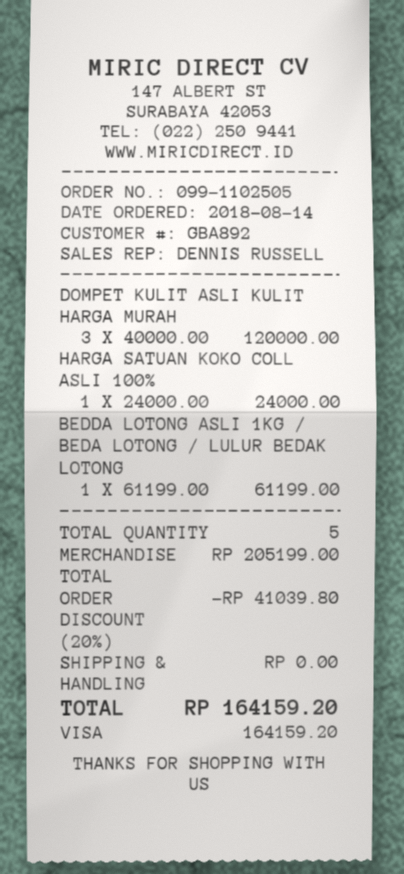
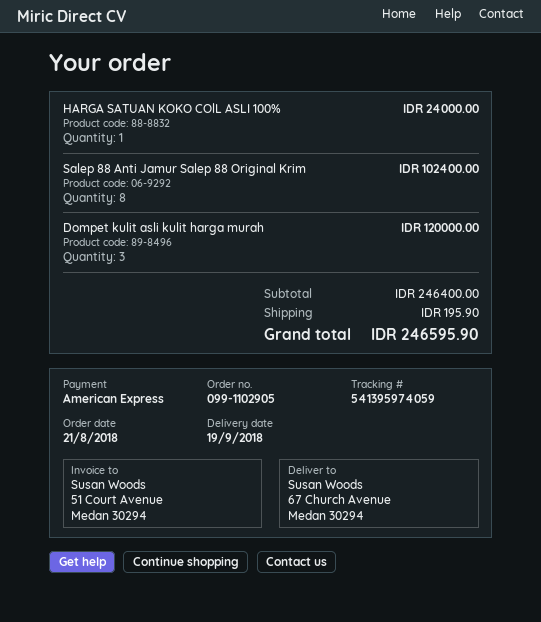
order number: 099-1102505 -> 099-1102905
order date: 2018-08-14 -> 2018-08-21
payment method: Visa -> American Express
BEDDA LOTONG ASLI 1KG / BEDA LOTONG / LULUR BEDAK LOTONG: 1 for 61199.00 -> none
Salep 88 Anti Jamur Salep 88 Original Krim: none -> 8 for 102400.00
subtotal: 205199.00 -> 246400.00
discount: 20% = 41039.80 -> none
shipping: 0.00 -> 195.90
total: 164159.20 -> 246595.90

